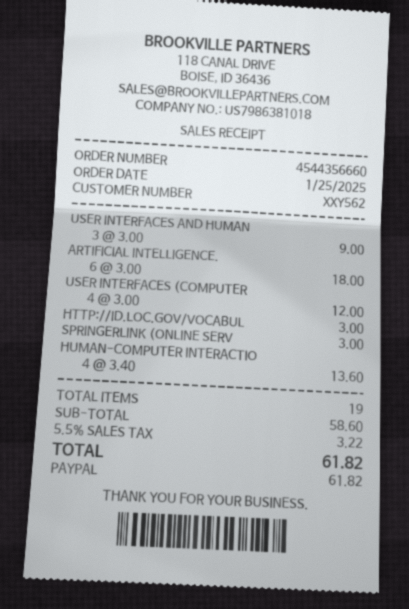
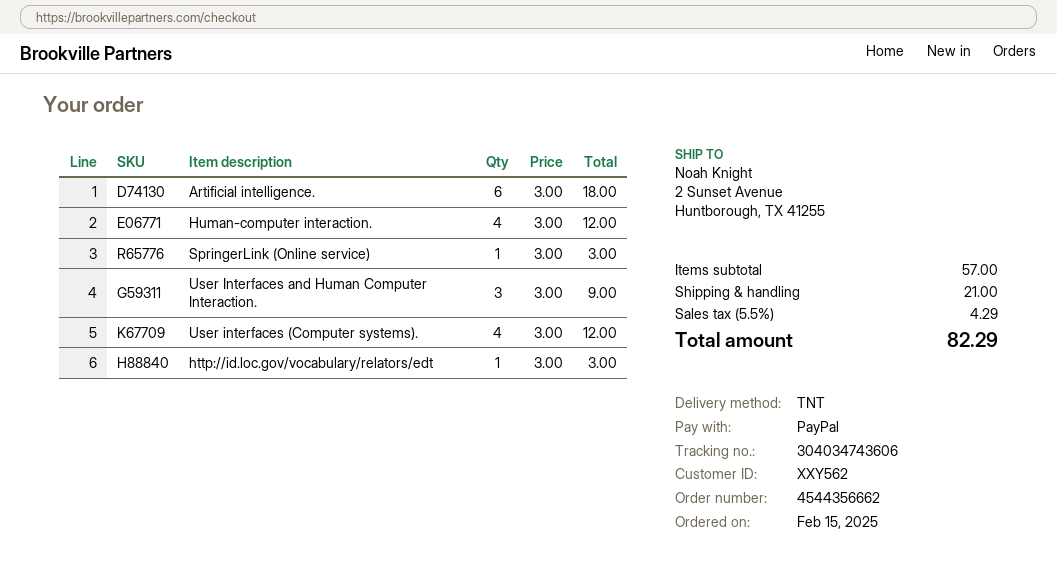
order number: 4544356660 -> 4544356662
order date: 2025-01-25 -> 2025-02-15
HUMAN-COMPUTER INTERACTIO: 4 x 3.40 = 13.60 -> 4 x 3.00 = 12.00
subtotal: 58.60 -> 57.00
shipping: none -> 21.00
tax: 5.5% = 3.22 -> 5.5% = 4.29
total: 61.82 -> 82.29

